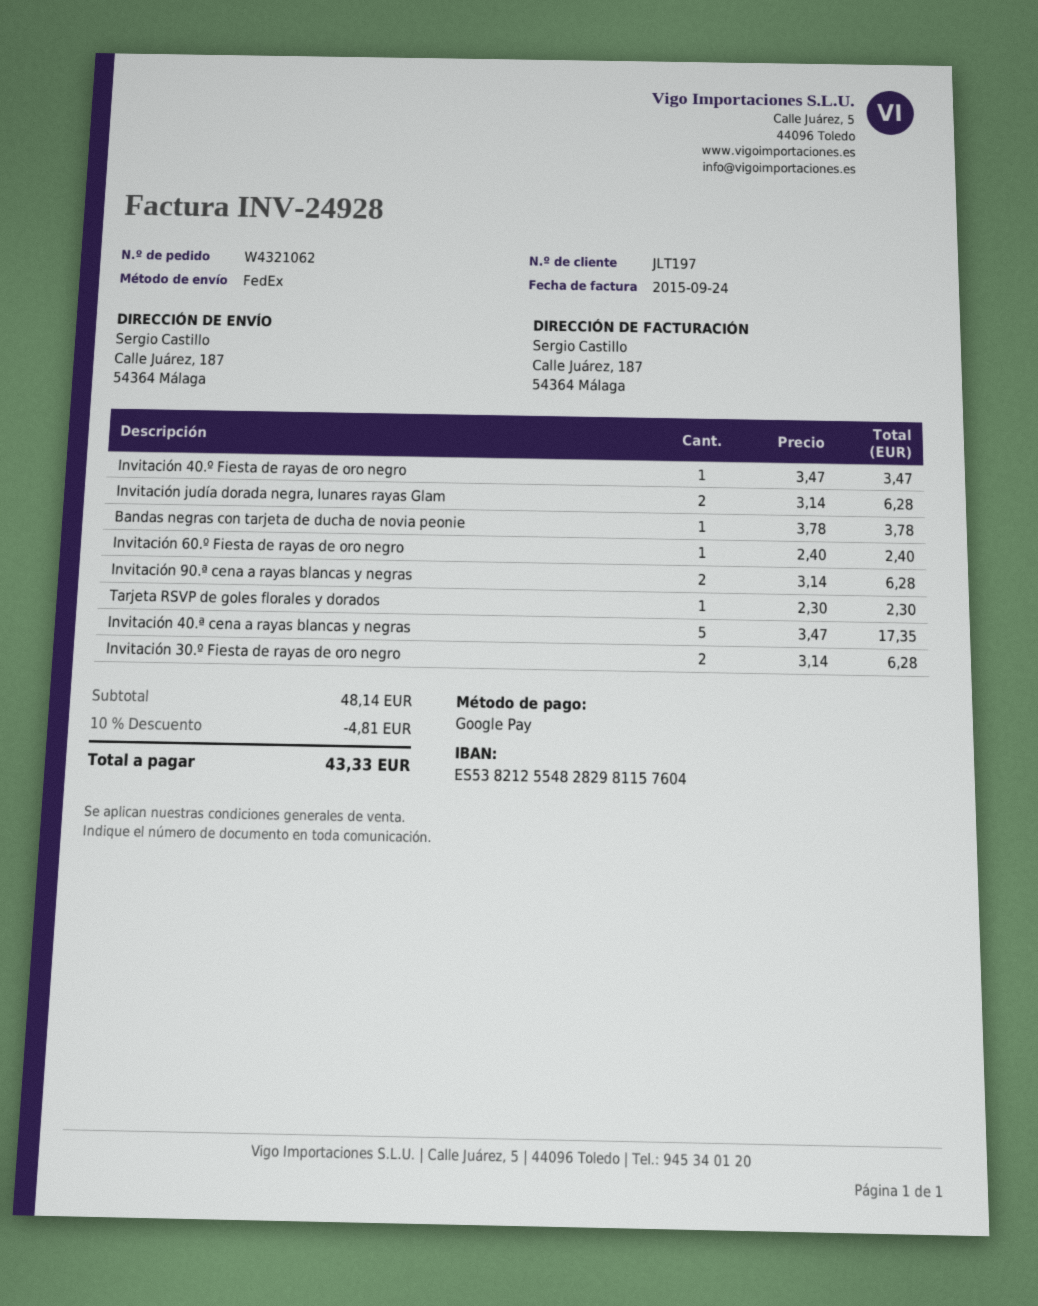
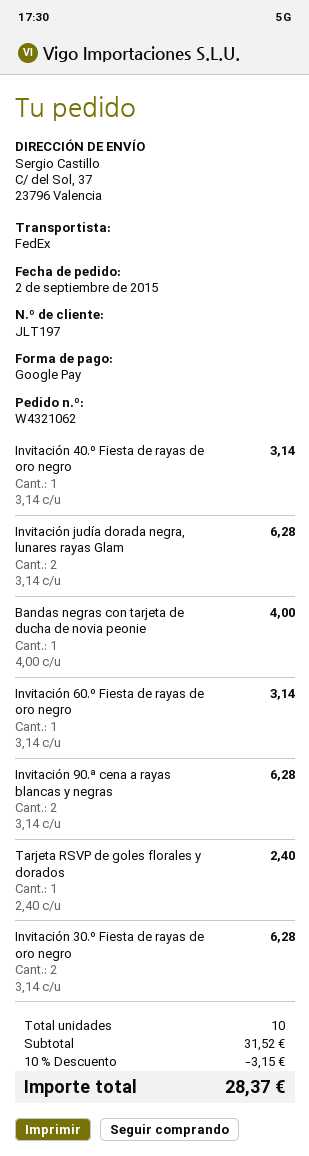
ship to: Calle Juárez, 187, 54364 Málaga -> C/ del Sol, 37, 23796 Valencia
Invitación 40.º Fiesta de rayas de oro negro: 1 x 3.47 = 3.47 -> 1 x 3.14 = 3.14
Bandas negras con tarjeta de ducha de novia peonie: 1 x 3.78 = 3.78 -> 1 x 4.00 = 4.00
Invitación 60.º Fiesta de rayas de oro negro: 1 x 2.40 = 2.40 -> 1 x 3.14 = 3.14
Tarjeta RSVP de goles florales y dorados: 1 x 2.30 = 2.30 -> 1 x 2.40 = 2.40
Invitación 40.ª cena a rayas blancas y negras: 5 x 3.47 = 17.35 -> none
subtotal: 48.14 -> 31.52
discount: 10% = 4.81 -> 10% = 3.15
total: 43.33 -> 28.37

